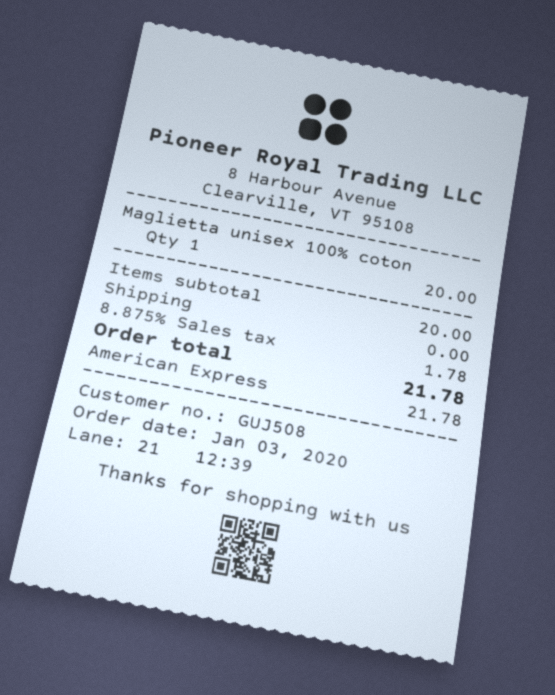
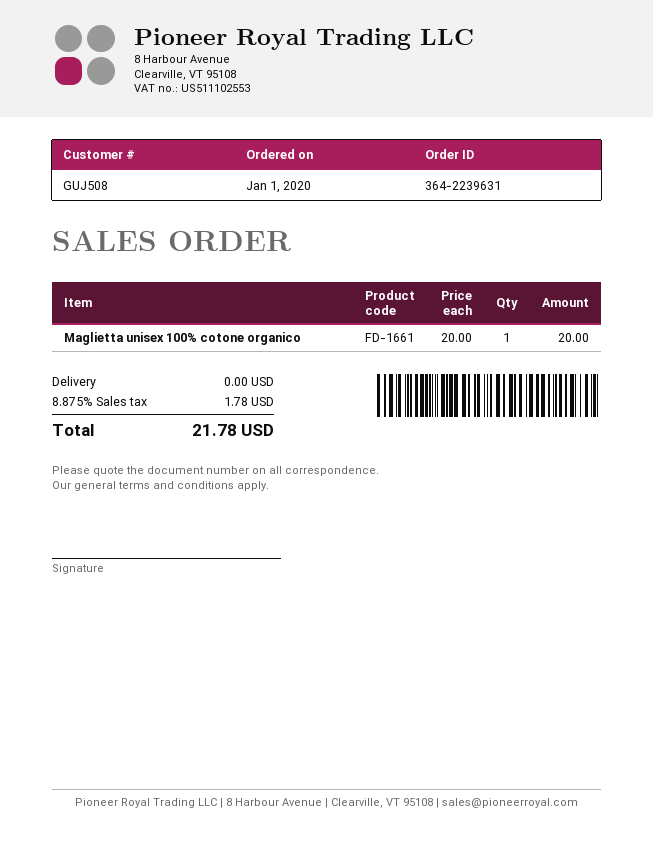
order date: 2020-01-03 -> 2020-01-01

